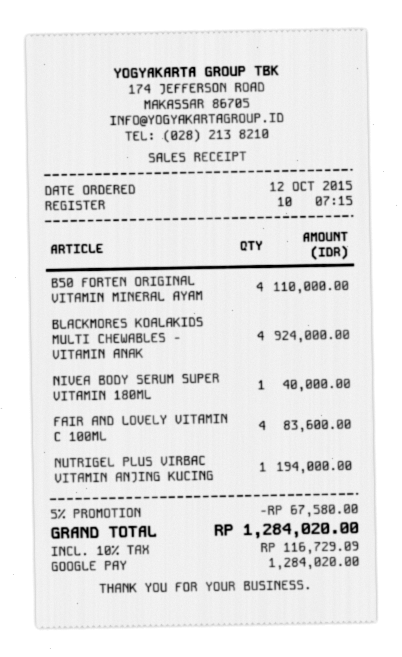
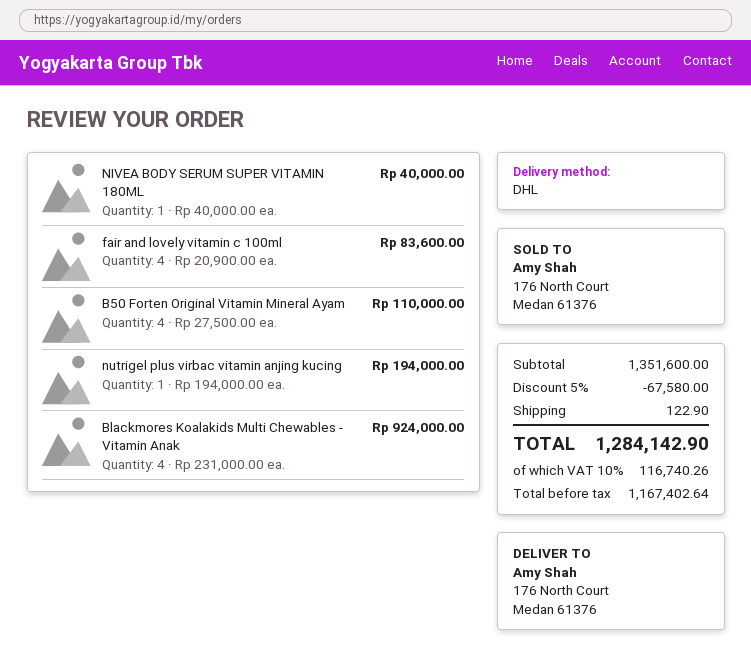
shipping: none -> 122.90
tax: 10% = 116729.09 -> 10% = 116740.26
total: 1284020.00 -> 1284142.90

